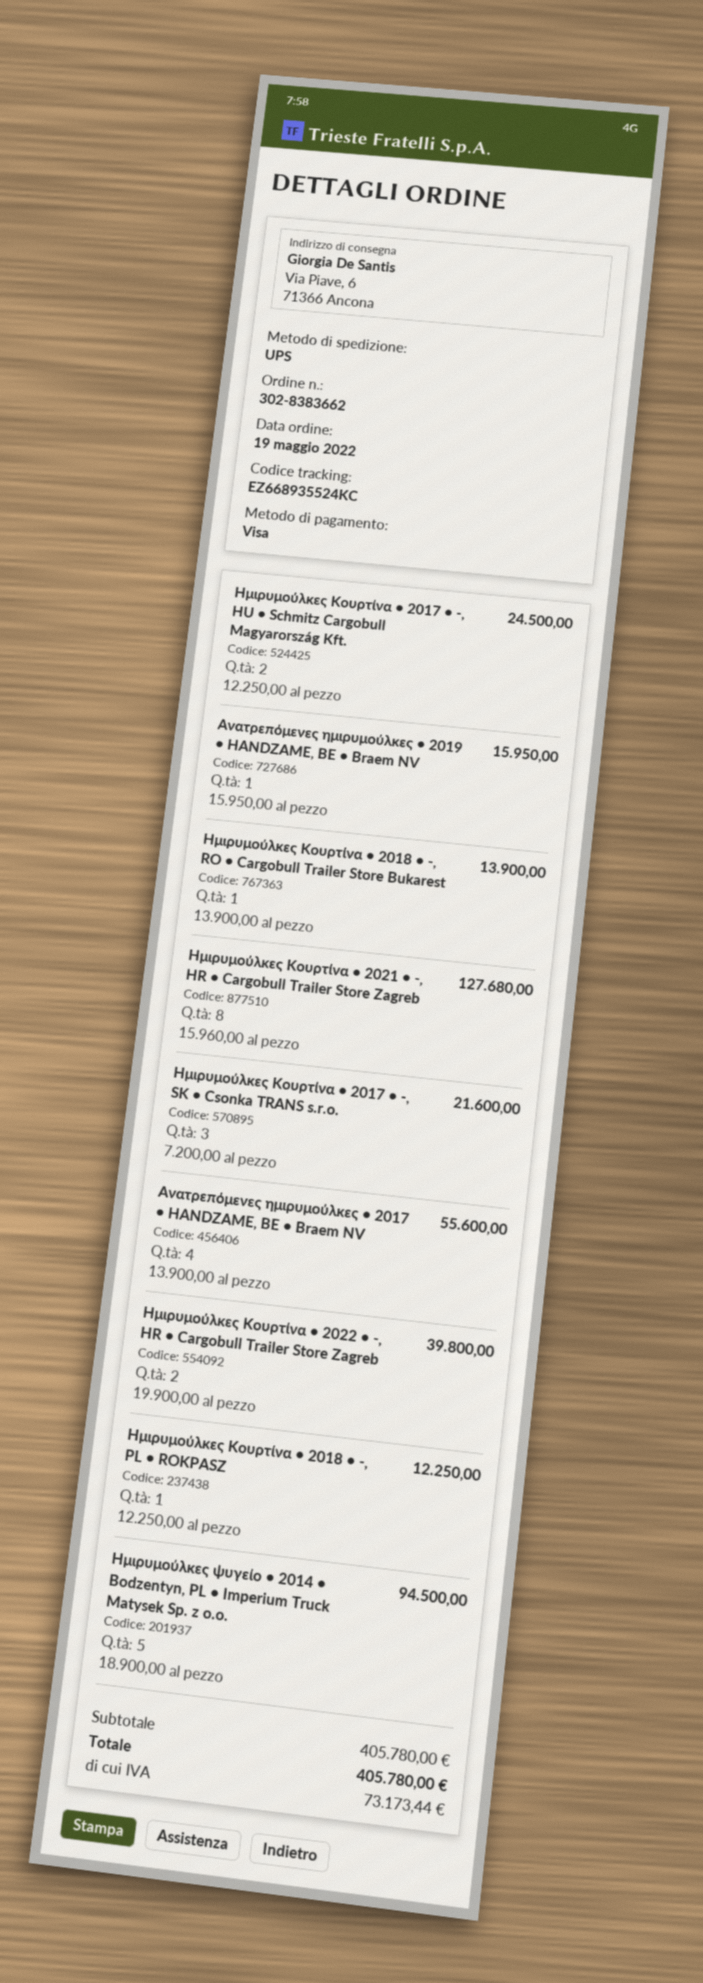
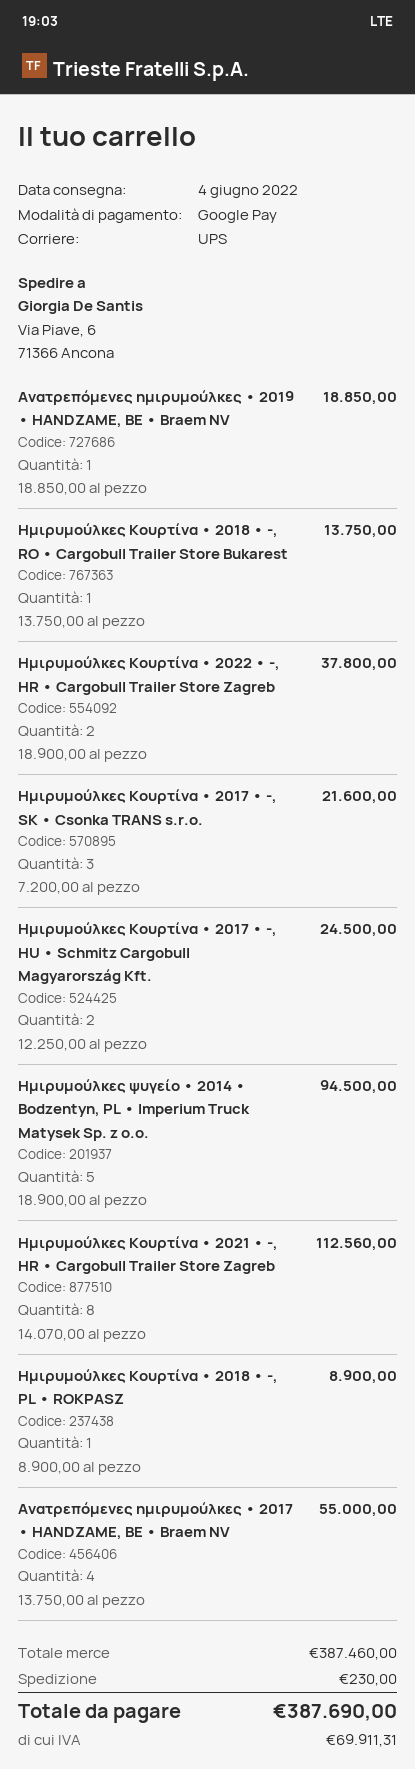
payment method: Visa -> Google Pay
Ανατρεπόμενες ημιρυμούλκες • 2019 • HANDZAME, BE • Braem NV: 1 x 15950.00 = 15950.00 -> 1 x 18850.00 = 18850.00
Ημιρυμούλκες Κουρτίνα • 2018 • -, RO • Cargobull Trailer Store Bukarest: 1 x 13900.00 = 13900.00 -> 1 x 13750.00 = 13750.00
Ημιρυμούλκες Κουρτίνα • 2021 • -, HR • Cargobull Trailer Store Zagreb: 8 x 15960.00 = 127680.00 -> 8 x 14070.00 = 112560.00
Ανατρεπόμενες ημιρυμούλκες • 2017 • HANDZAME, BE • Braem NV: 4 x 13900.00 = 55600.00 -> 4 x 13750.00 = 55000.00
Ημιρυμούλκες Κουρτίνα • 2022 • -, HR • Cargobull Trailer Store Zagreb: 2 x 19900.00 = 39800.00 -> 2 x 18900.00 = 37800.00
Ημιρυμούλκες Κουρτίνα • 2018 • -, PL • ROKPASZ: 1 x 12250.00 = 12250.00 -> 1 x 8900.00 = 8900.00
subtotal: 405780.00 -> 387460.00
shipping: none -> 230.00
tax: 73173.44 -> 69911.31
total: 405780.00 -> 387690.00

